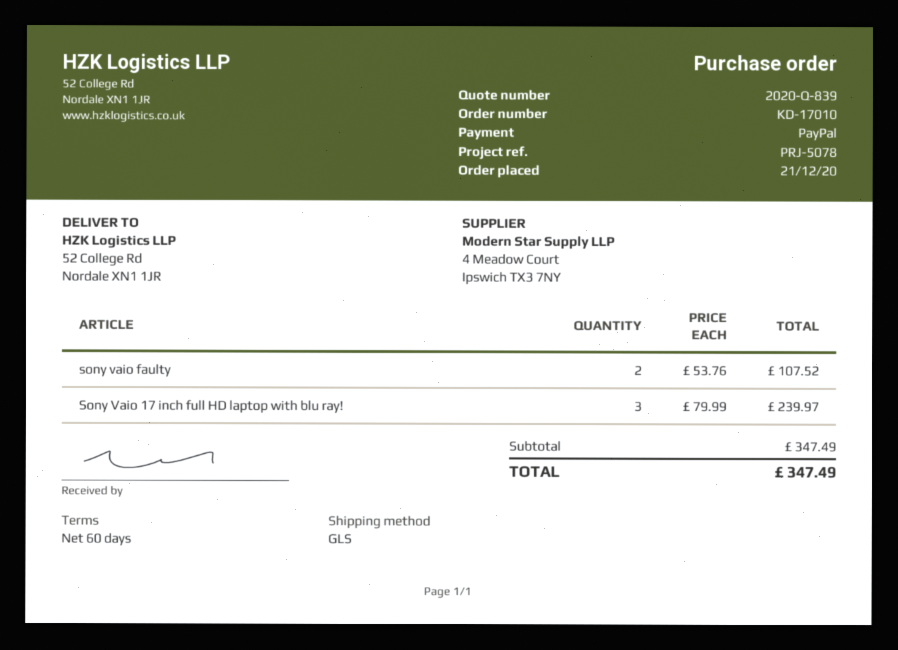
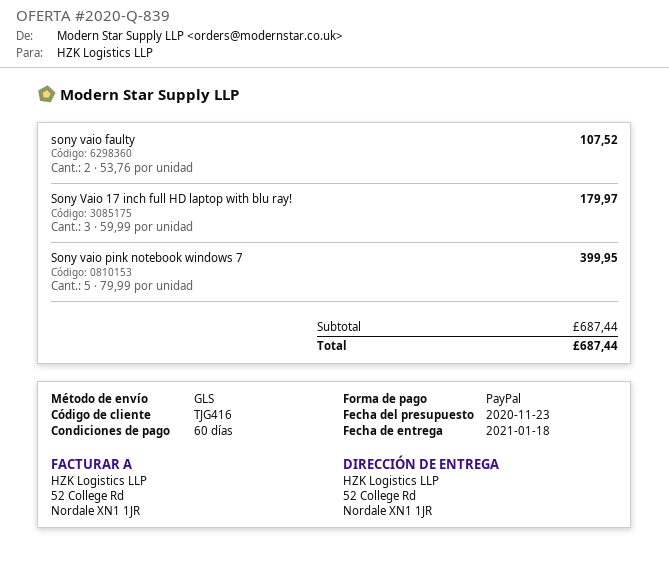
Sony Vaio 17 inch full HD laptop with blu ray!: 3 x 79.99 = 239.97 -> 3 x 59.99 = 179.97
Sony vaio pink notebook windows 7: none -> 5 x 79.99 = 399.95
subtotal: 347.49 -> 687.44
total: 347.49 -> 687.44

